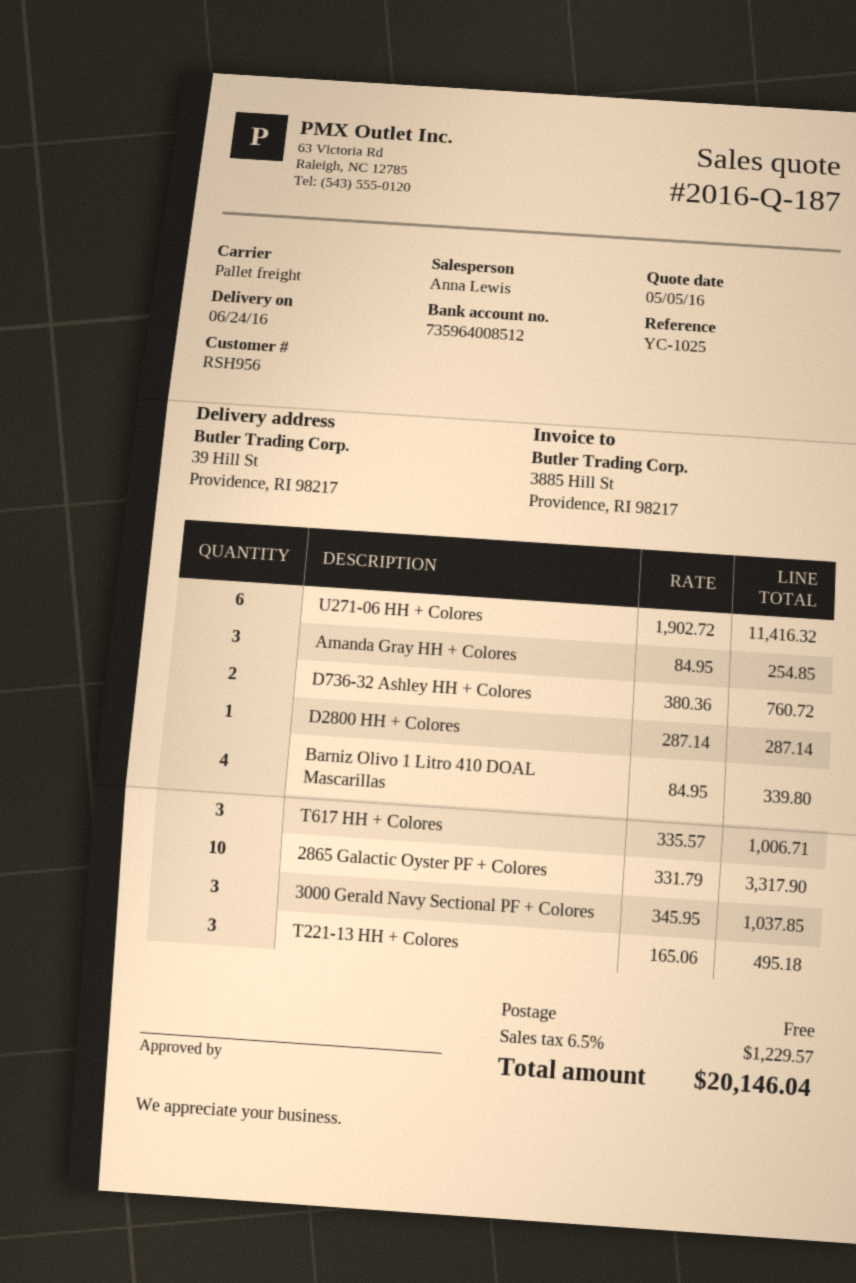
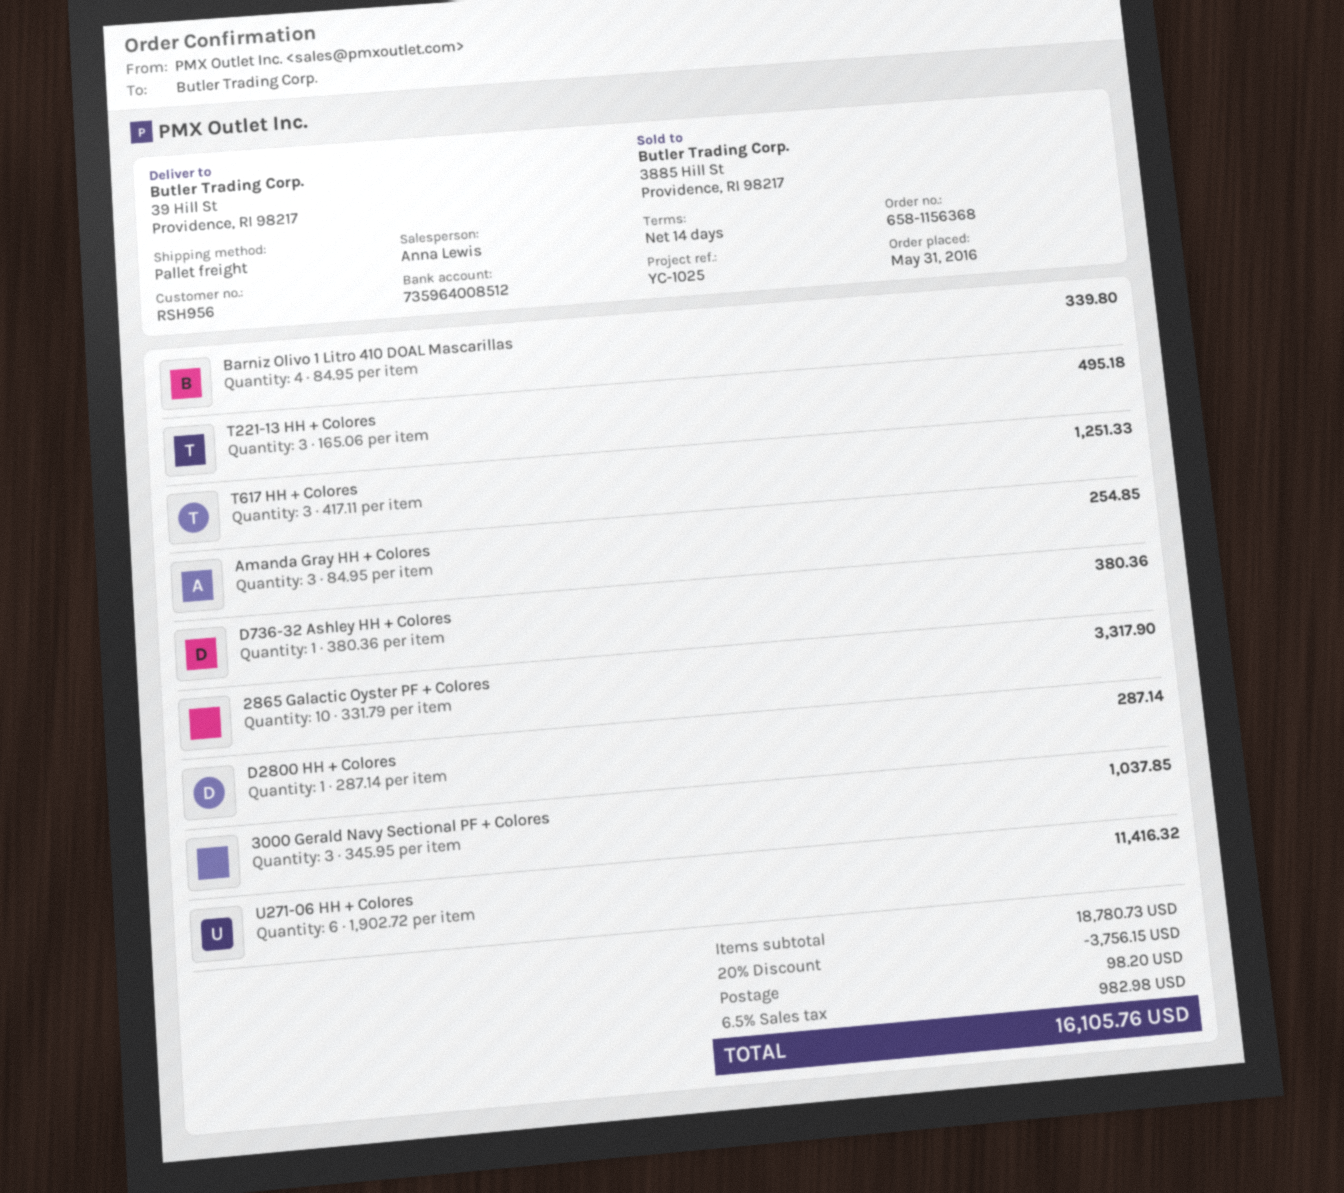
D736-32 Ashley HH + Colores: 2 x 380.36 = 760.72 -> 1 x 380.36 = 380.36
T617 HH + Colores: 3 x 335.57 = 1006.71 -> 3 x 417.11 = 1251.33
discount: none -> 20% = 3756.15
shipping: 0.00 -> 98.20
tax: 6.5% = 1229.57 -> 6.5% = 982.98
total: 20146.04 -> 16105.76

